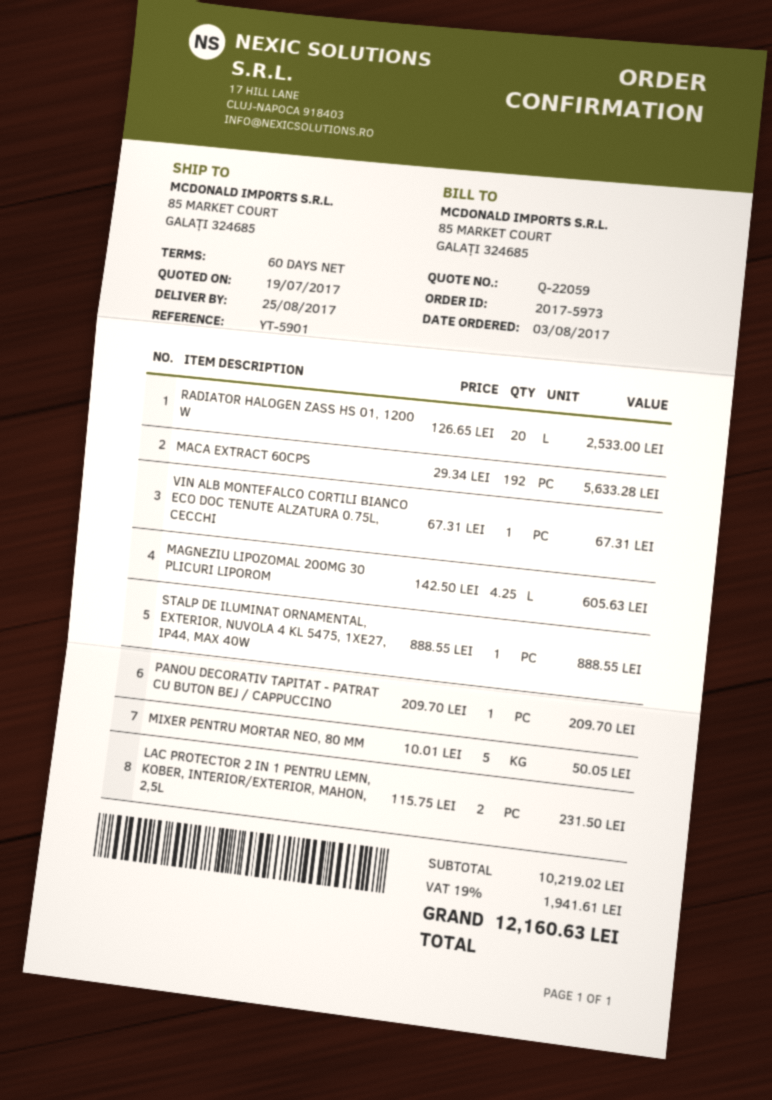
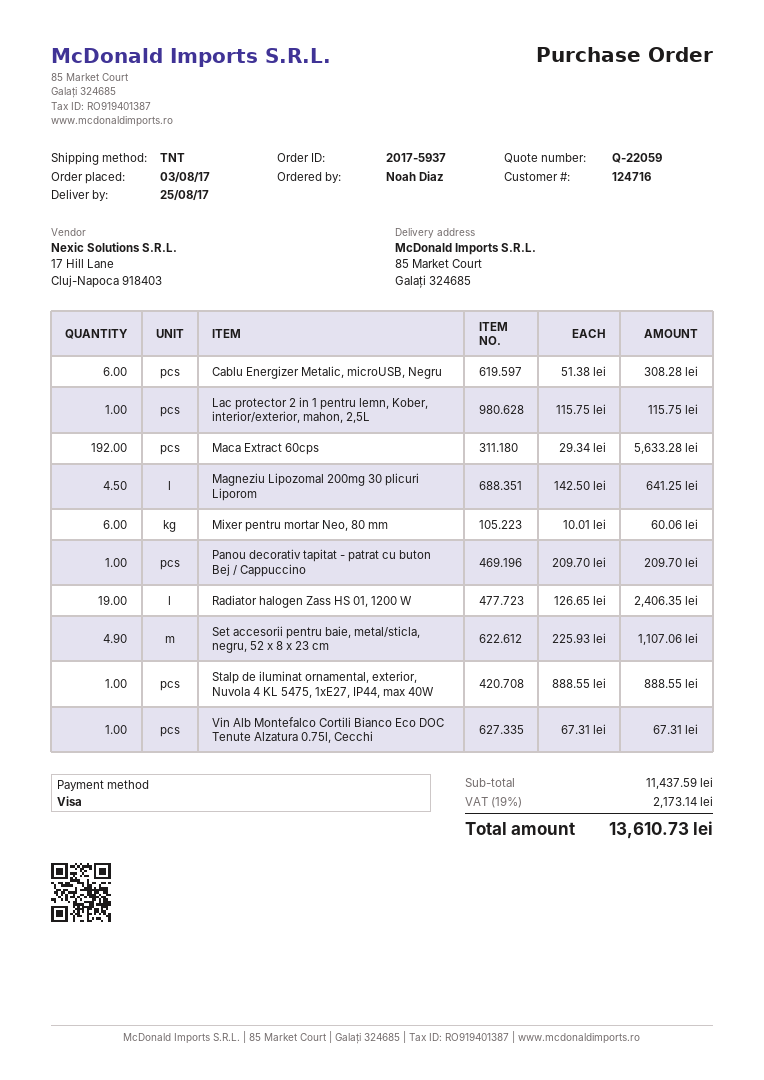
order number: 2017-5973 -> 2017-5937
RADIATOR HALOGEN ZASS HS 01, 1200 W: 20 x 126.65 = 2533.00 -> 19 x 126.65 = 2406.35
MAGNEZIU LIPOZOMAL 200MG 30 PLICURI LIPOROM: 4.25 x 142.50 = 605.63 -> 4.5 x 142.50 = 641.25
MIXER PENTRU MORTAR NEO, 80 MM: 5 x 10.01 = 50.05 -> 6 x 10.01 = 60.06
LAC PROTECTOR 2 IN 1 PENTRU LEMN, KOBER, INTERIOR/EXTERIOR, MAHON, 2,5L: 2 x 115.75 = 231.50 -> 1 x 115.75 = 115.75
Cablu Energizer Metalic, microUSB, Negru: none -> 6 x 51.38 = 308.28
Set accesorii pentru baie, metal/sticla, negru, 52 x 8 x 23 cm: none -> 4.9 x 225.93 = 1107.06
subtotal: 10219.02 -> 11437.59
tax: 19% = 1941.61 -> 19% = 2173.14
total: 12160.63 -> 13610.73

